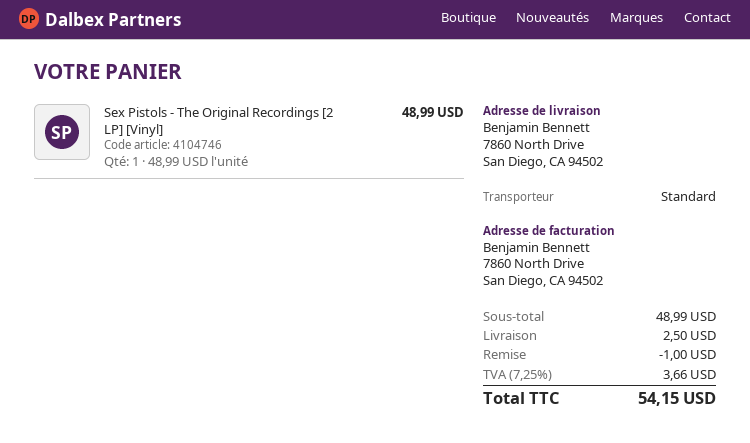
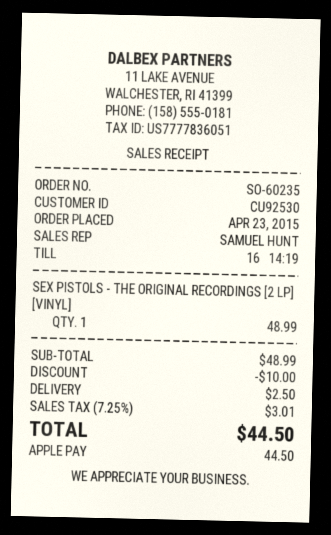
discount: 1.00 -> 10.00
tax: 7.25% = 3.66 -> 7.25% = 3.01
total: 54.15 -> 44.50

